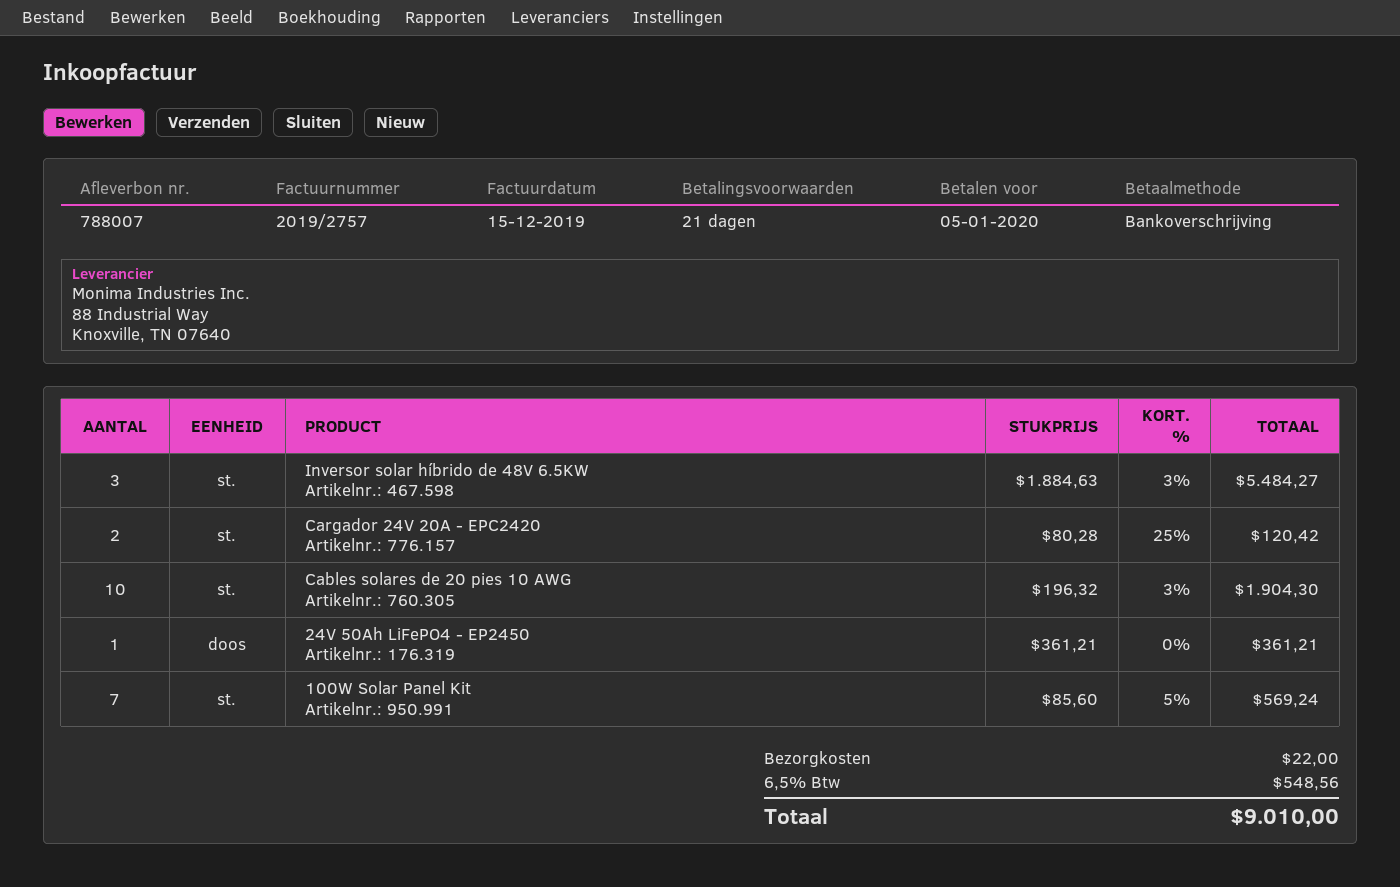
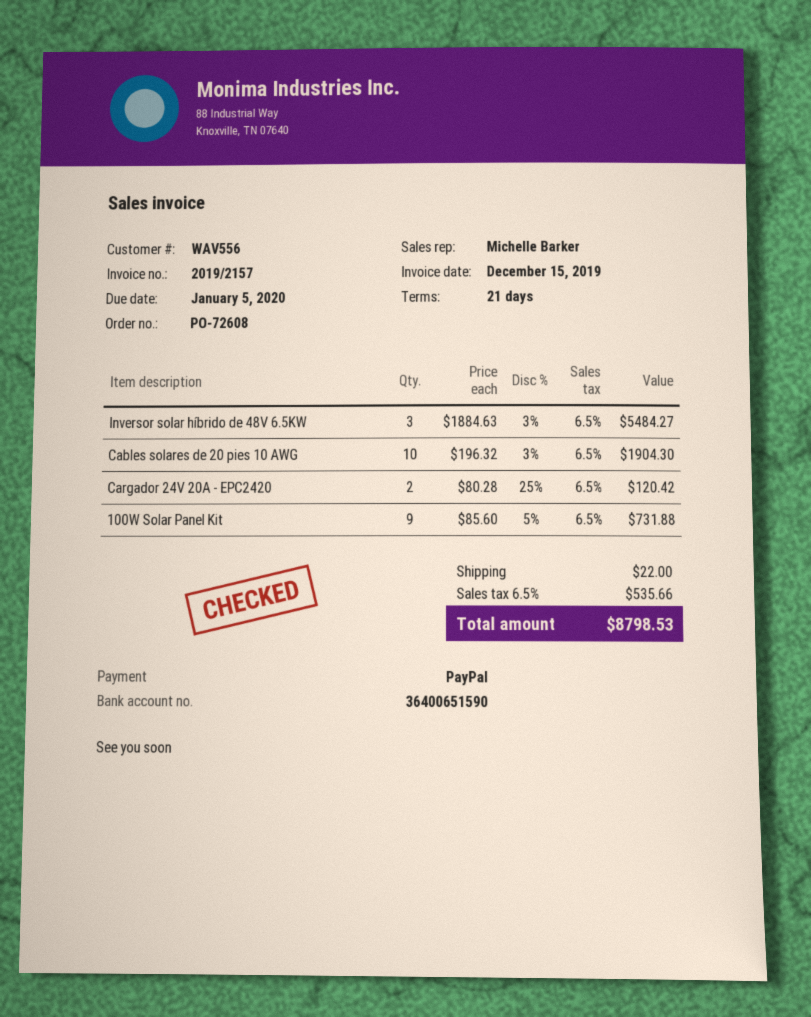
invoice number: 2019/2757 -> 2019/2157
payment method: bank transfer -> PayPal
24V 50Ah LiFePO4 - EP2450: 1 x 361.21 = 361.21 -> none
100W Solar Panel Kit: 7 x 85.60 - 5% = 569.24 -> 9 x 85.60 - 5% = 731.88
tax: 6.5% = 548.56 -> 6.5% = 535.66
total: 9010.00 -> 8798.53

